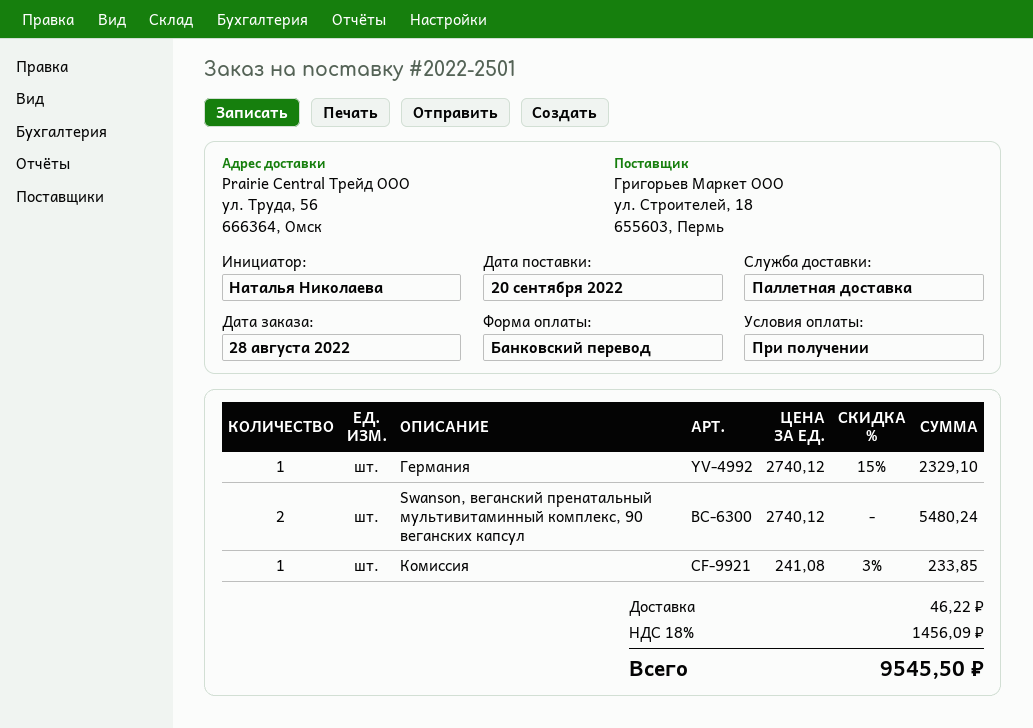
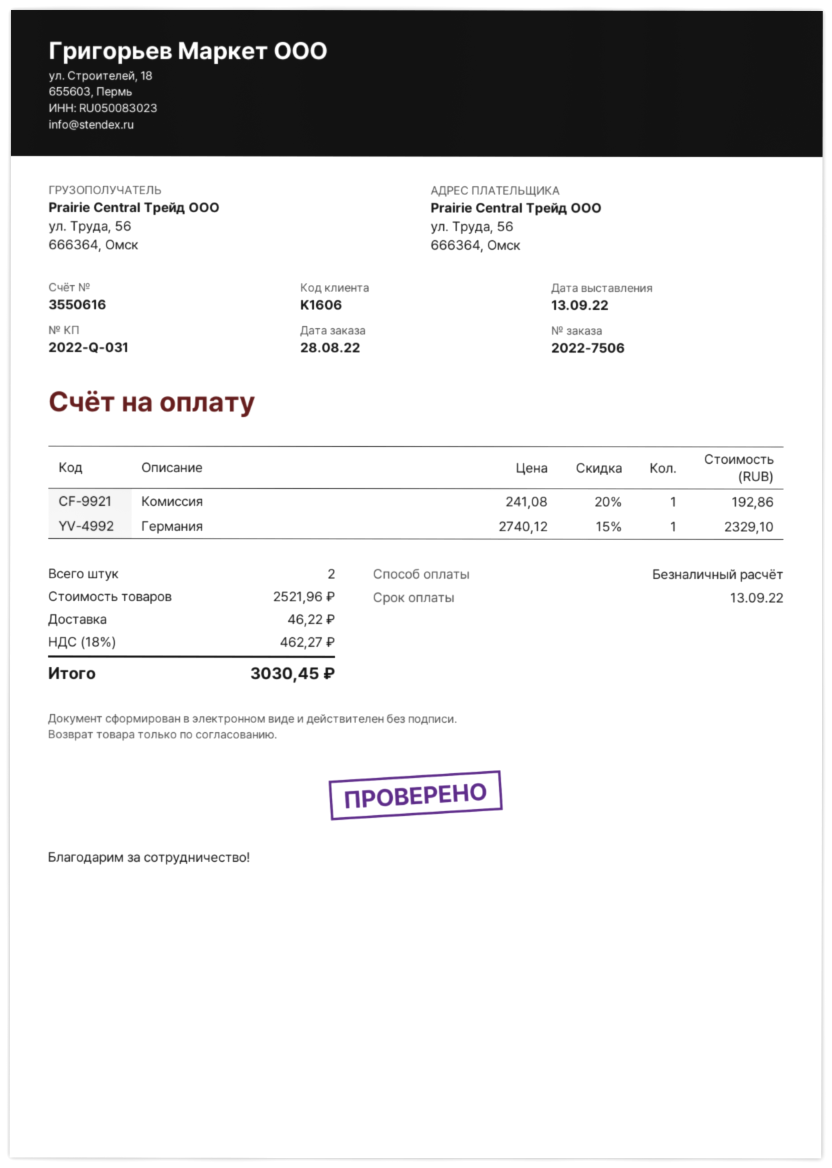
order number: 2022-2501 -> 2022-7506
Swanson, веганский пренатальный мультивитаминный комплекс, 90 веганских капсул: 2 x 2740.12 = 5480.24 -> none
Комиссия: 1 x 241.08 - 3% = 233.85 -> 1 x 241.08 - 20% = 192.86
tax: 18% = 1456.09 -> 18% = 462.27
total: 9545.50 -> 3030.45

